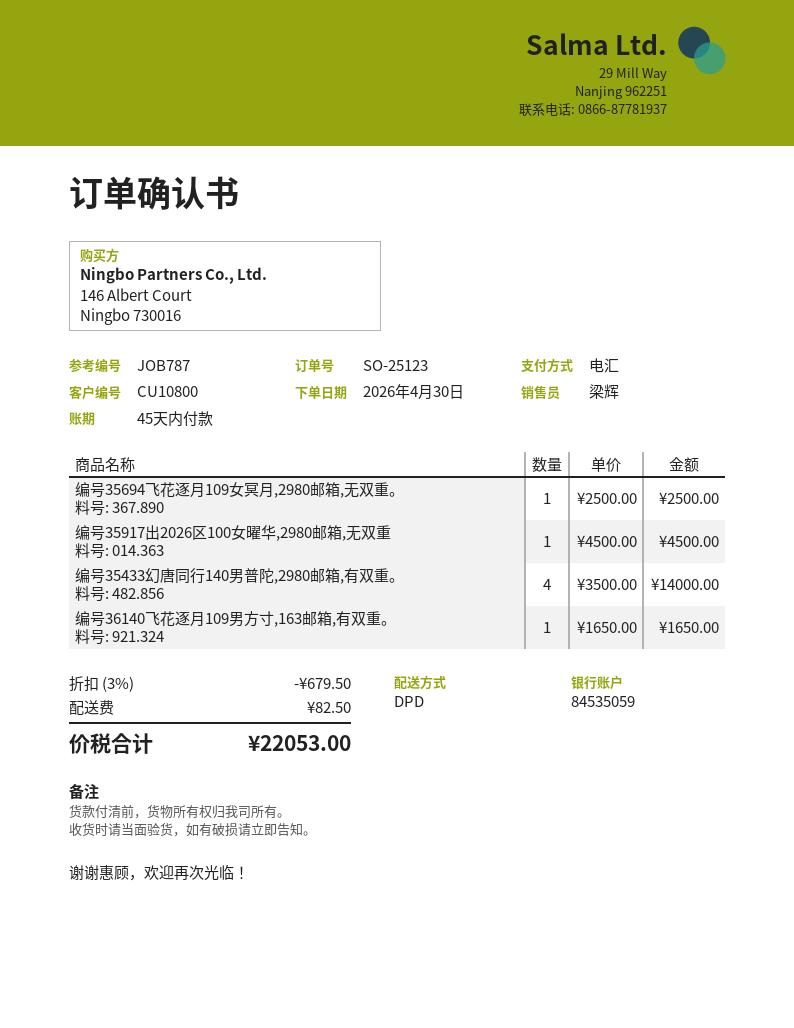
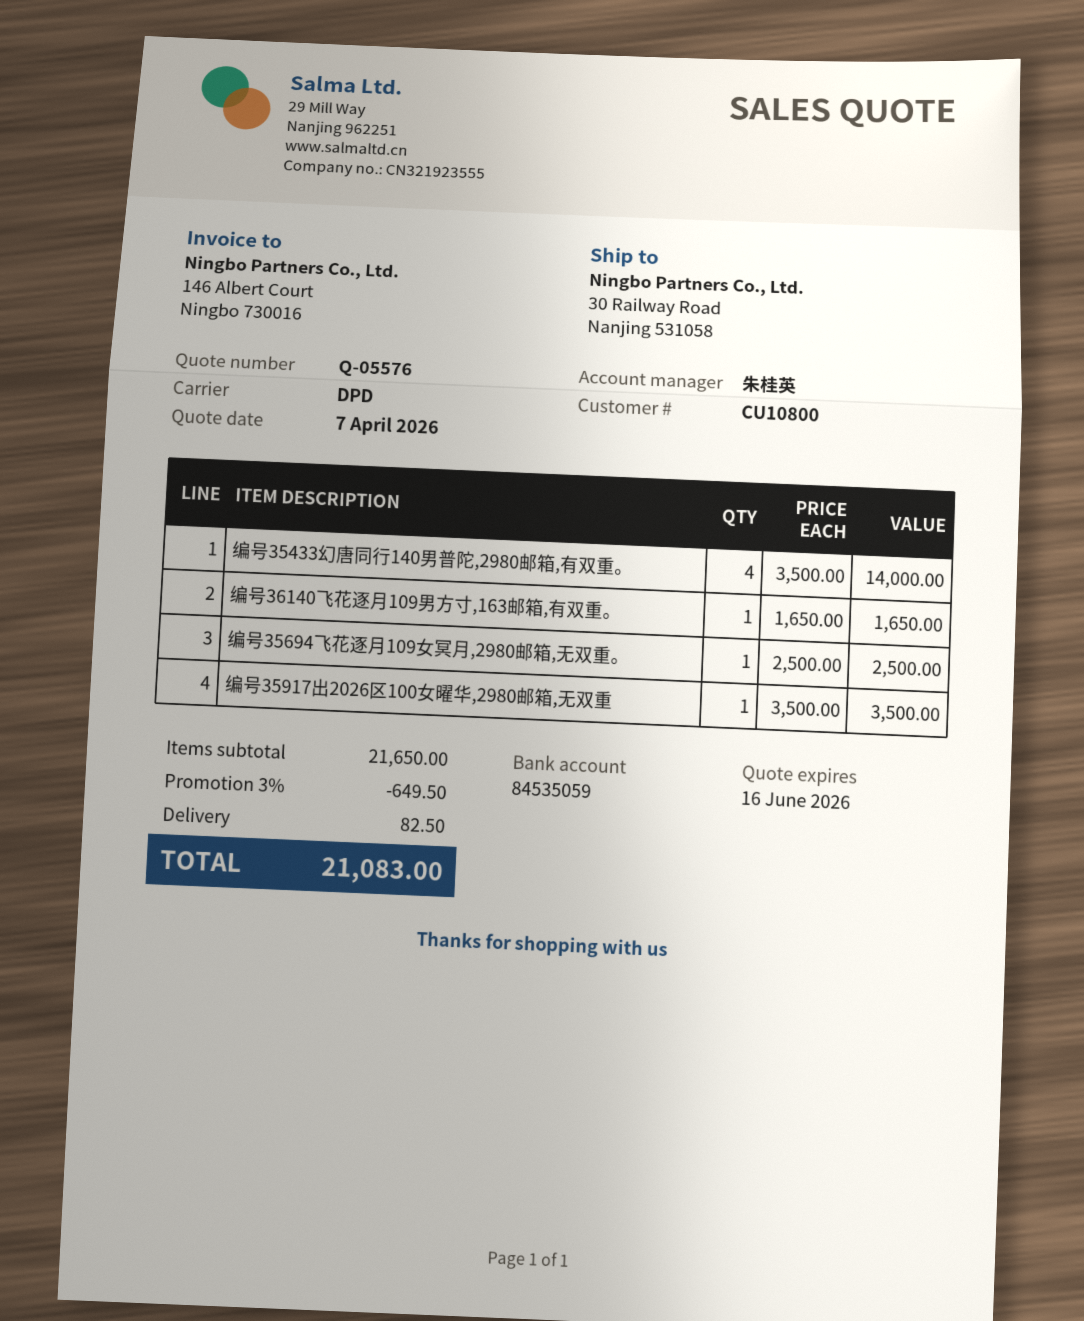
sales rep: 梁辉 -> 朱桂英
编号35917出2026区100女曜华,2980邮箱,无双重: 1 x 4500.00 = 4500.00 -> 1 x 3500.00 = 3500.00
discount: 3% = 679.50 -> 3% = 649.50
total: 22053.00 -> 21083.00

